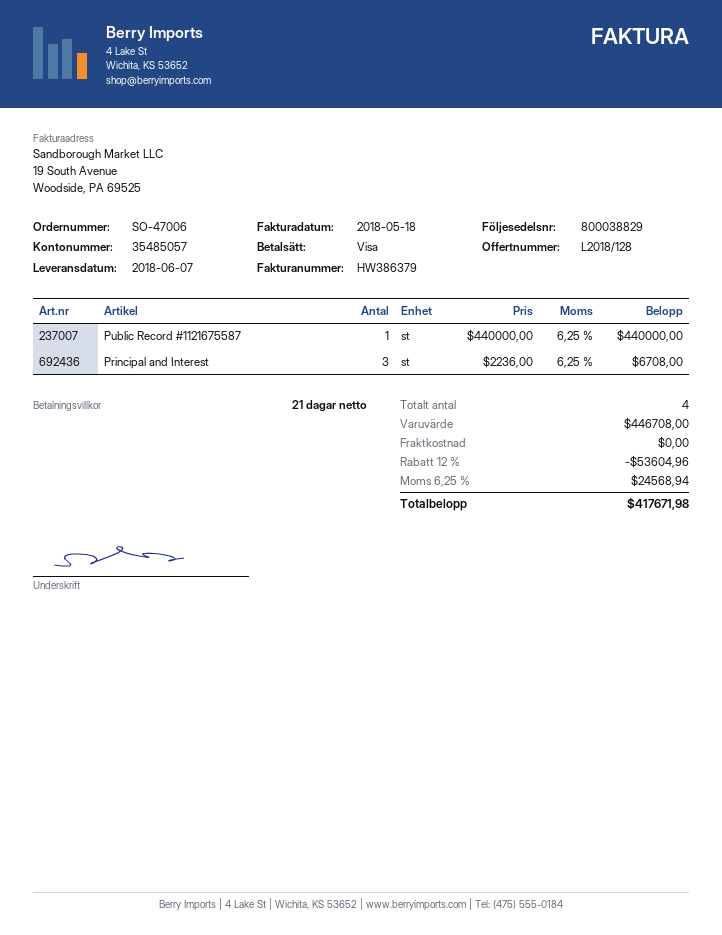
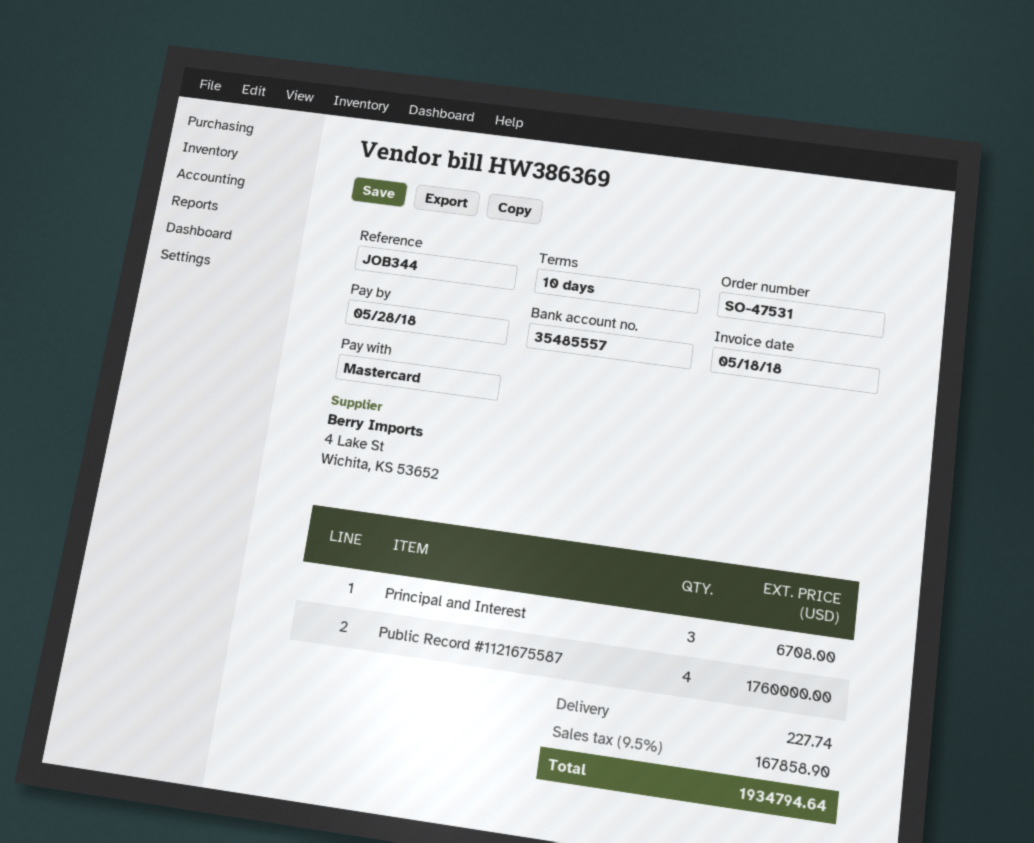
order number: SO-47006 -> SO-47531
invoice number: HW386379 -> HW386369
payment terms: 21 days -> 10 days
payment method: Visa -> Mastercard
bank account: 35485057 -> 35485557
Public Record #1121675587: 1 for 440000.00 -> 4 for 1760000.00
discount: 12% = 53604.96 -> none
shipping: 0.00 -> 227.74
tax: 6.25% = 24568.94 -> 9.5% = 167858.90
total: 417671.98 -> 1934794.64

